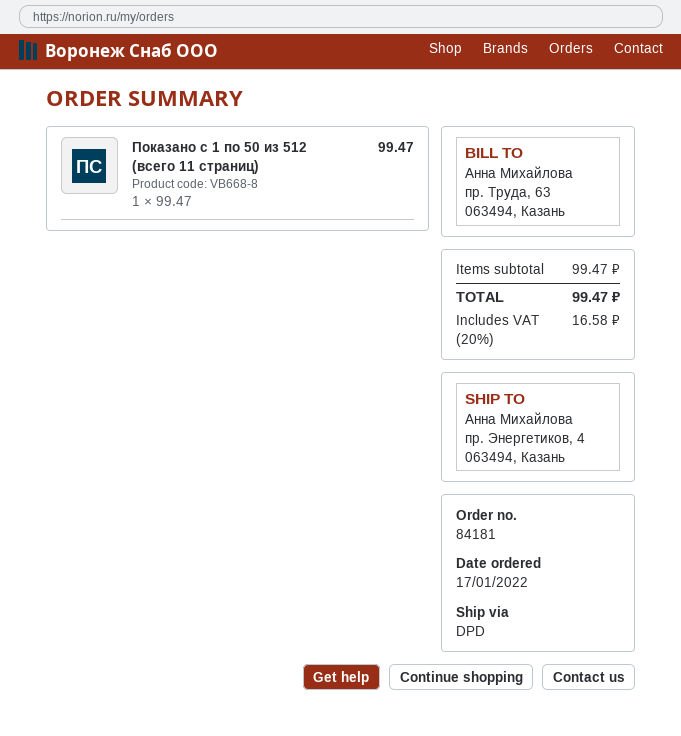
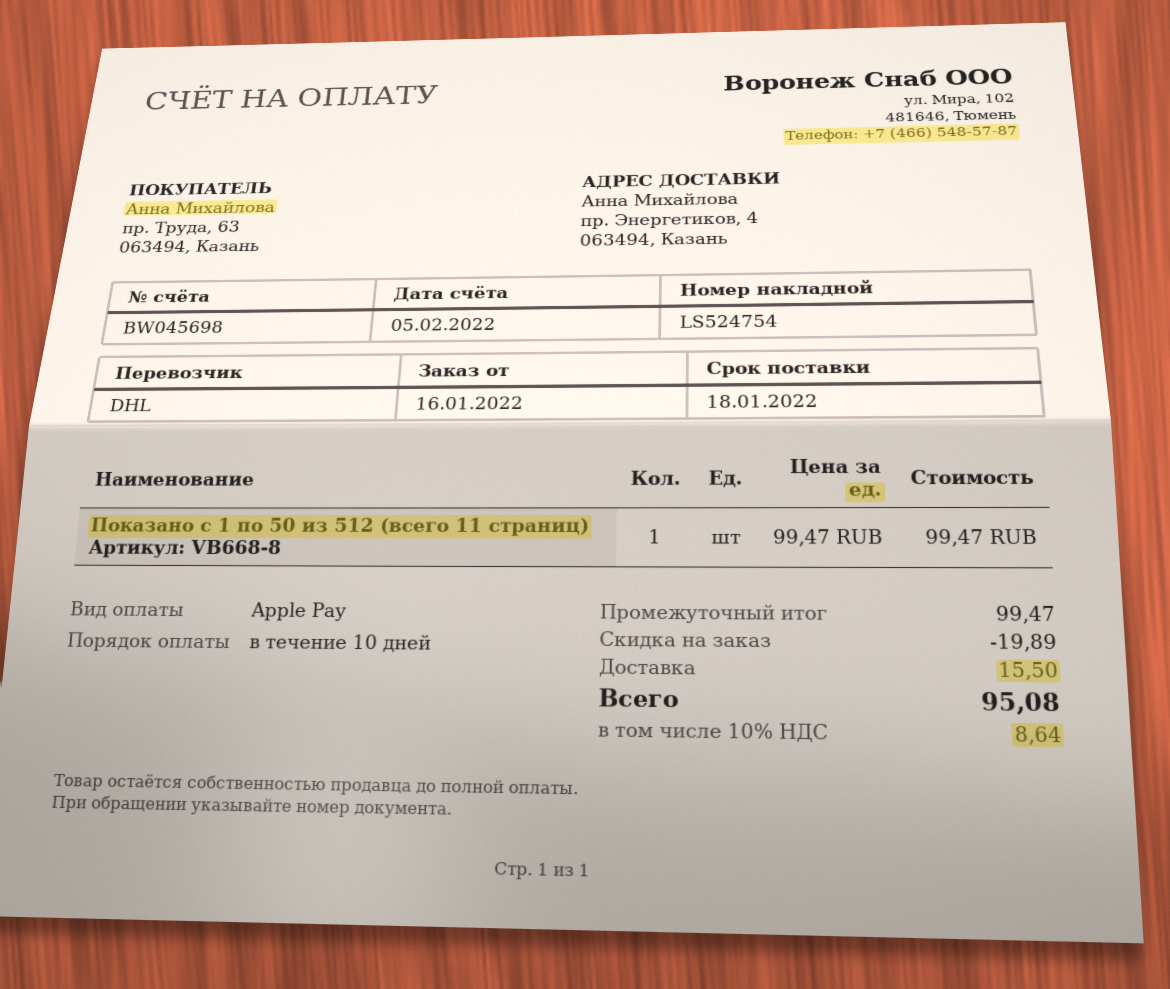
order date: 2022-01-17 -> 2022-01-16
shipping method: DPD -> DHL
discount: none -> 19.89
shipping: none -> 15.50
tax: 20% = 16.58 -> 10% = 8.64
total: 99.47 -> 95.08

